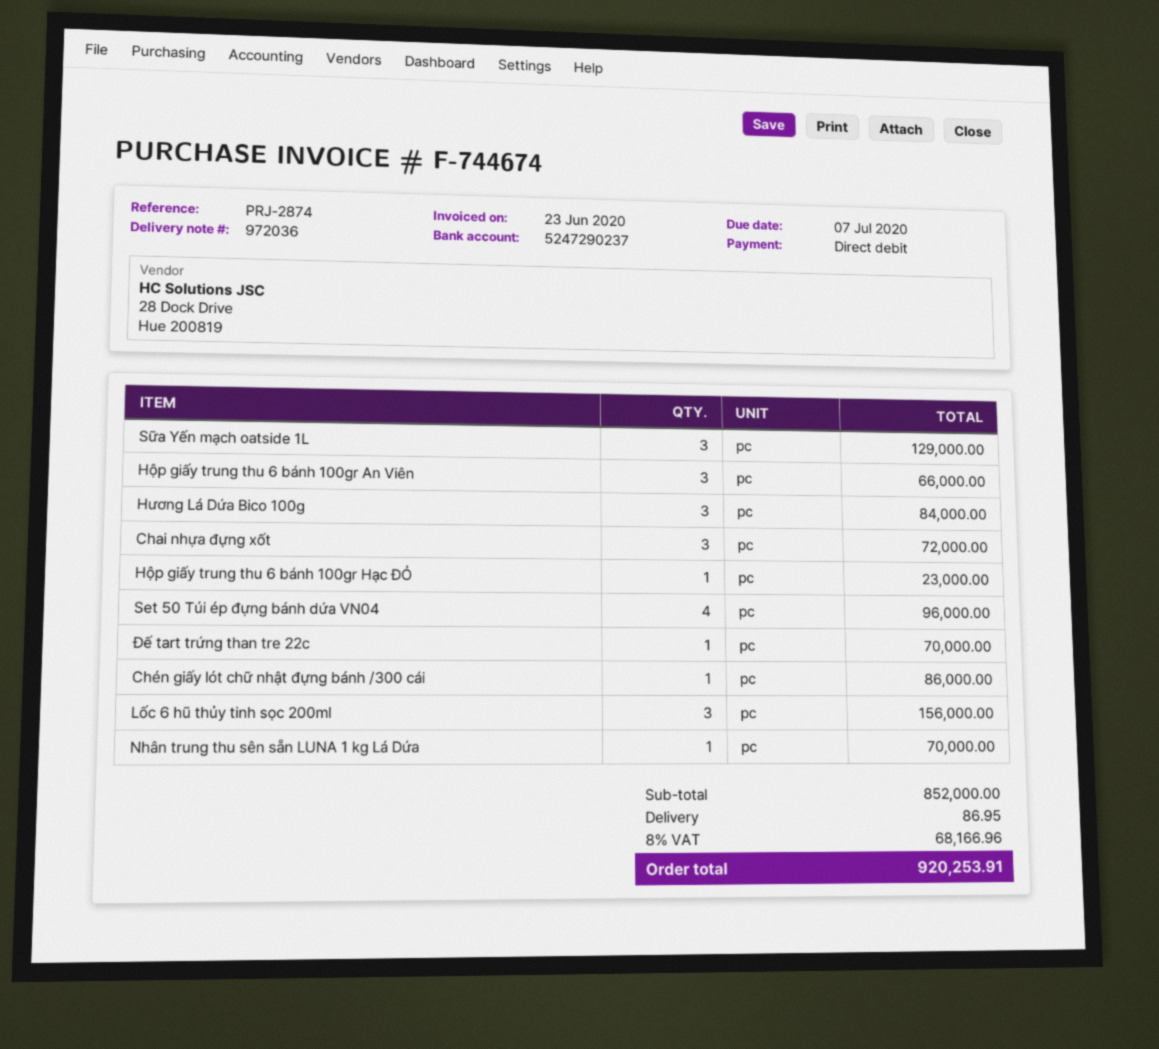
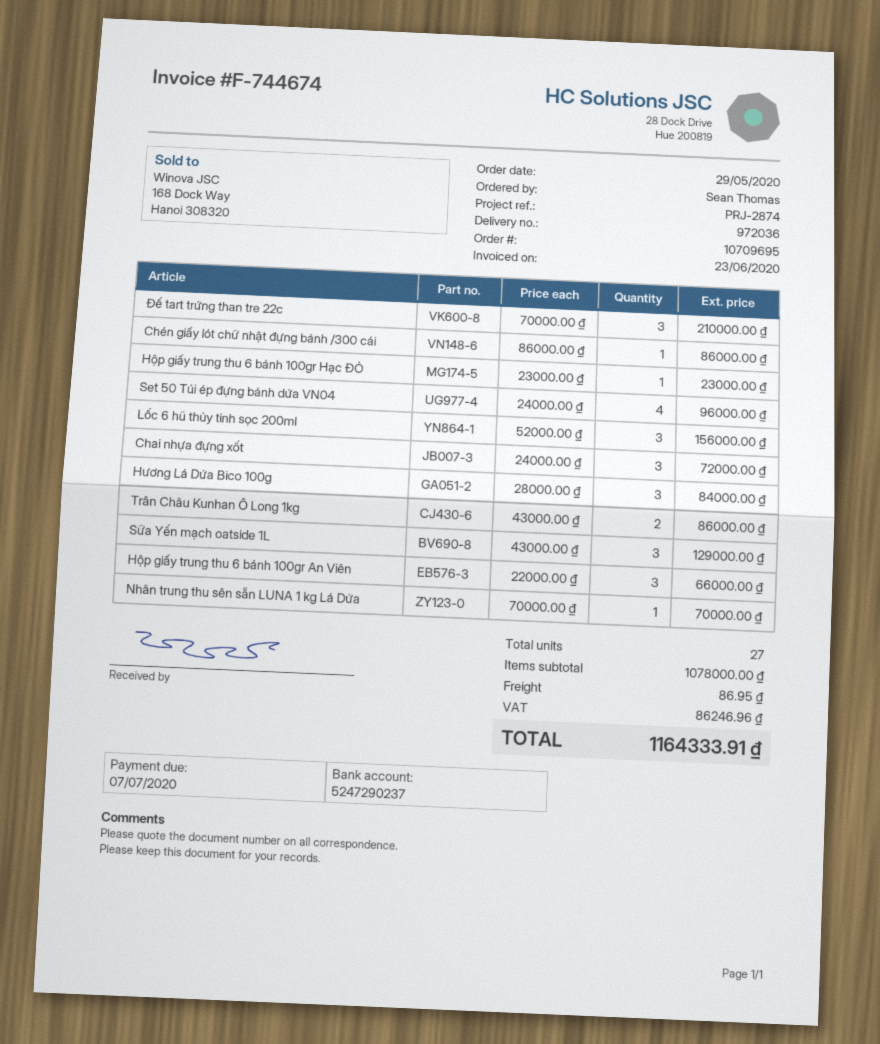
Đế tart trứng than tre 22c: 1 for 70000.00 -> 3 for 210000.00
Trân Châu Kunhan Ô Long 1kg: none -> 2 for 86000.00
subtotal: 852000.00 -> 1078000.00
tax: 68166.96 -> 86246.96
total: 920253.91 -> 1164333.91

